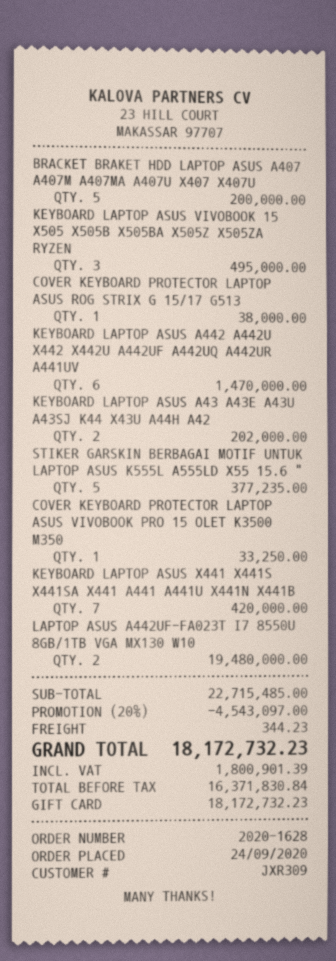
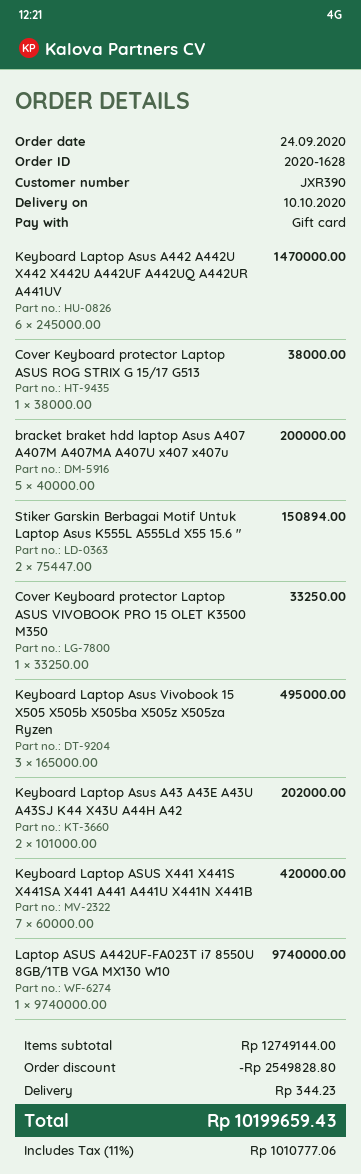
customer number: JXR309 -> JXR390
STIKER GARSKIN BERBAGAI MOTIF UNTUK LAPTOP ASUS K555L A555LD X55 15.6 ": 5 for 377235.00 -> 2 for 150894.00
LAPTOP ASUS A442UF-FA023T I7 8550U 8GB/1TB VGA MX130 W10: 2 for 19480000.00 -> 1 for 9740000.00
subtotal: 22715485.00 -> 12749144.00
discount: 4543097.00 -> 2549828.80
tax: 1800901.39 -> 1010777.06
total: 18172732.23 -> 10199659.43

